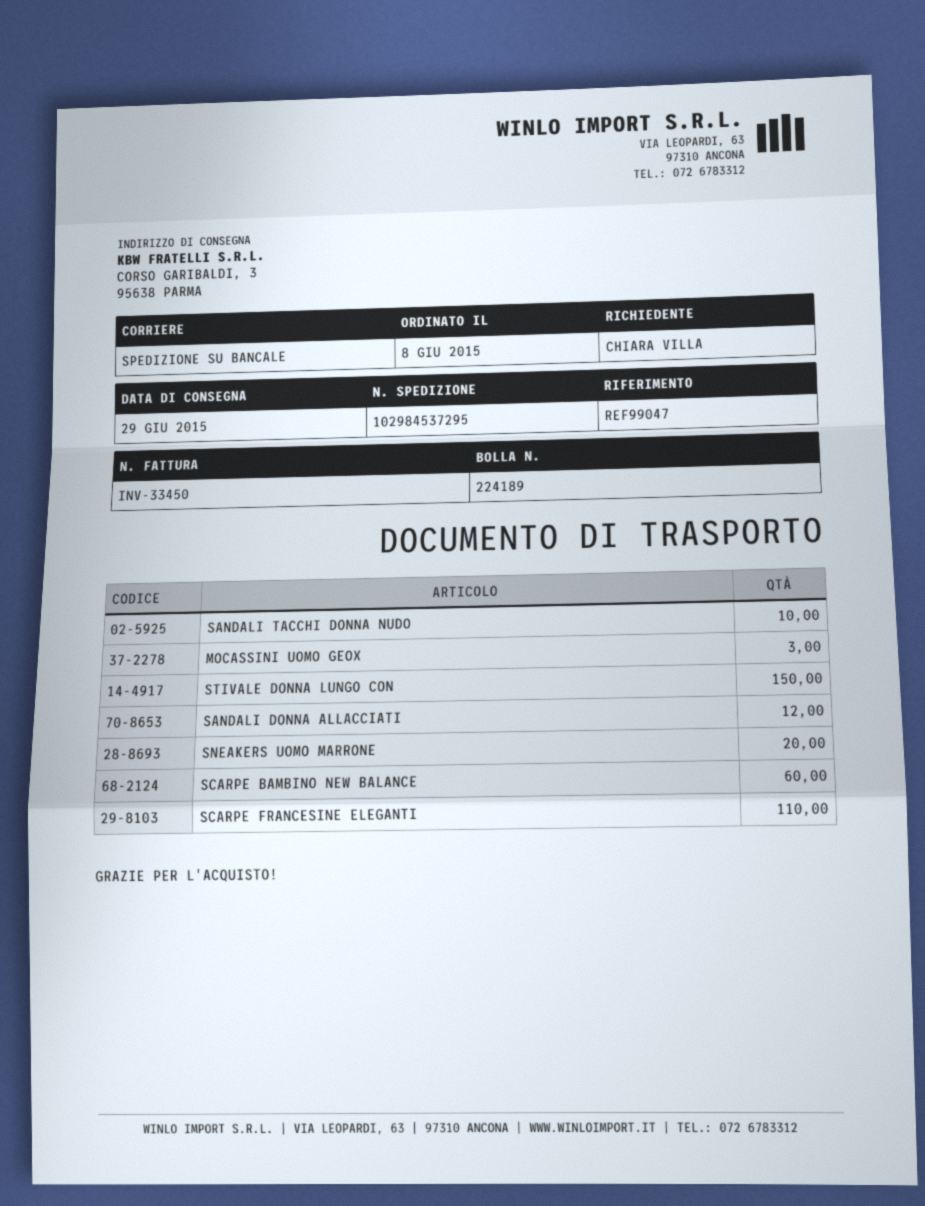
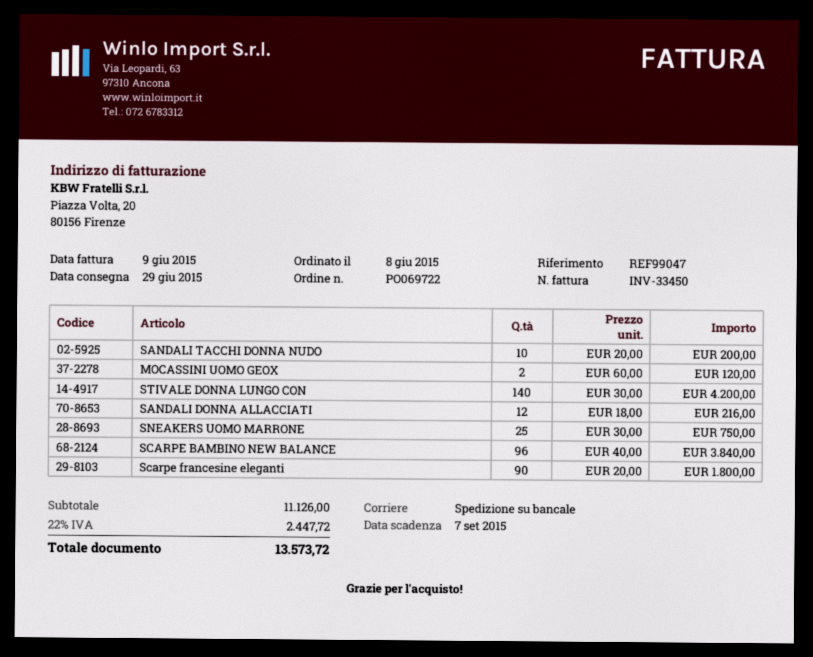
MOCASSINI UOMO GEOX: 3 -> 2
STIVALE DONNA LUNGO CON: 150 -> 140
SNEAKERS UOMO MARRONE: 20 -> 25
SCARPE BAMBINO NEW BALANCE: 60 -> 96
SCARPE FRANCESINE ELEGANTI: 110 -> 90

